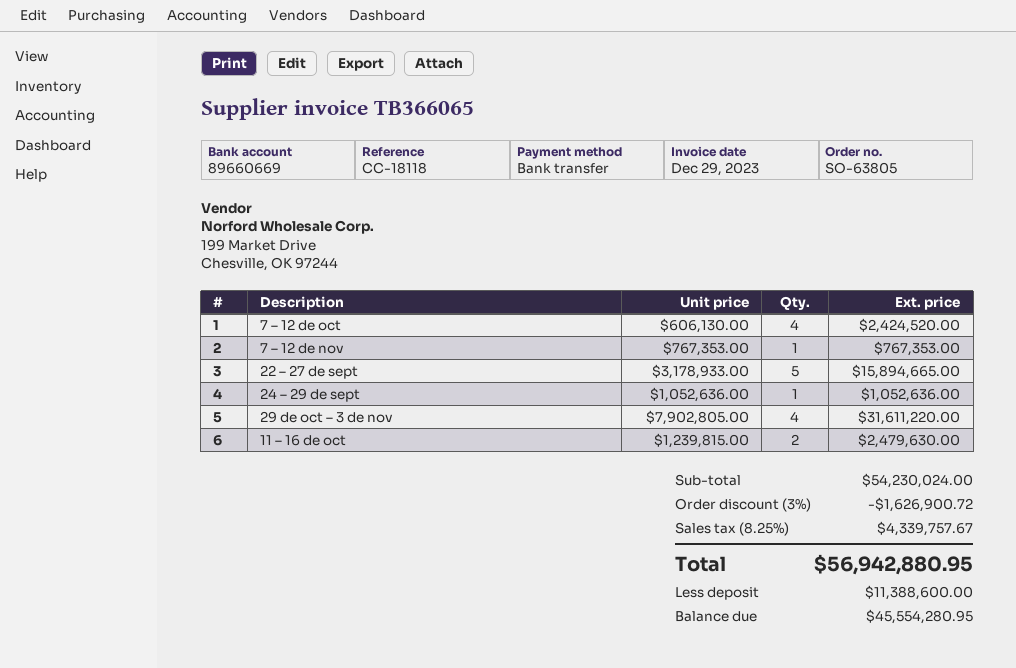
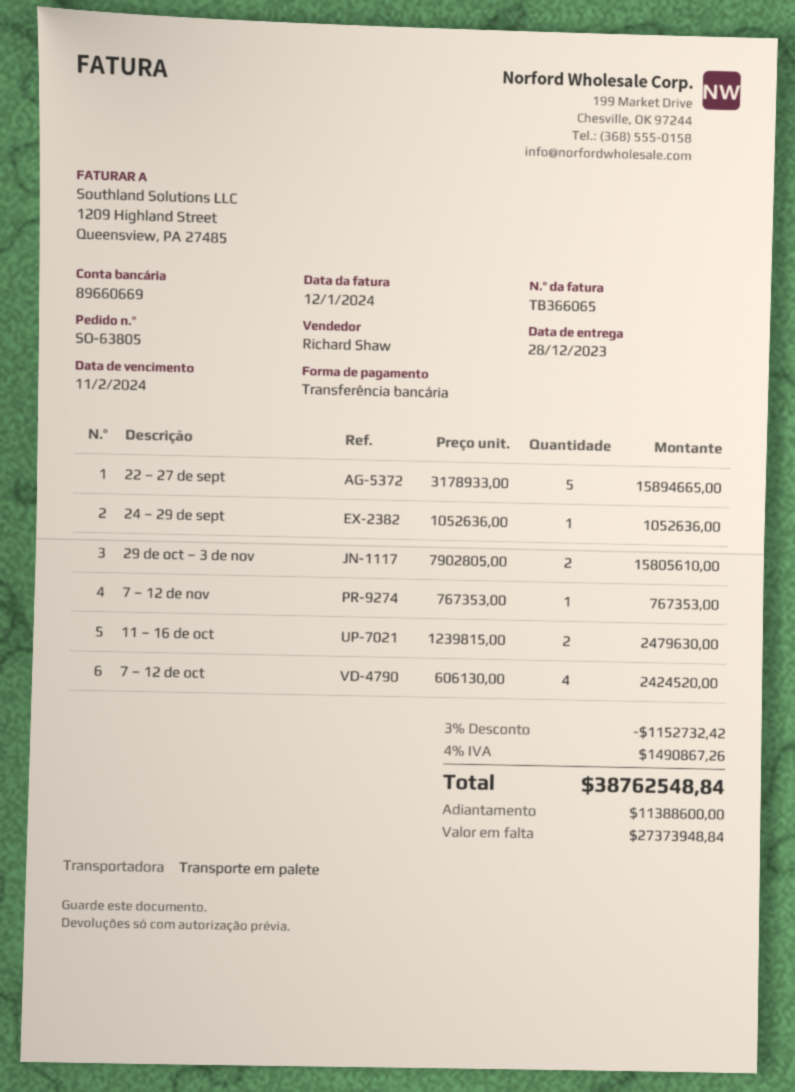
invoice date: 2023-12-29 -> 2024-01-12
29 de oct – 3 de nov: 4 x 7902805.00 = 31611220.00 -> 2 x 7902805.00 = 15805610.00
discount: 3% = 1626900.72 -> 3% = 1152732.42
tax: 8.25% = 4339757.67 -> 4% = 1490867.26
total: 56942880.95 -> 38762548.84
balance: 45554280.95 -> 27373948.84

